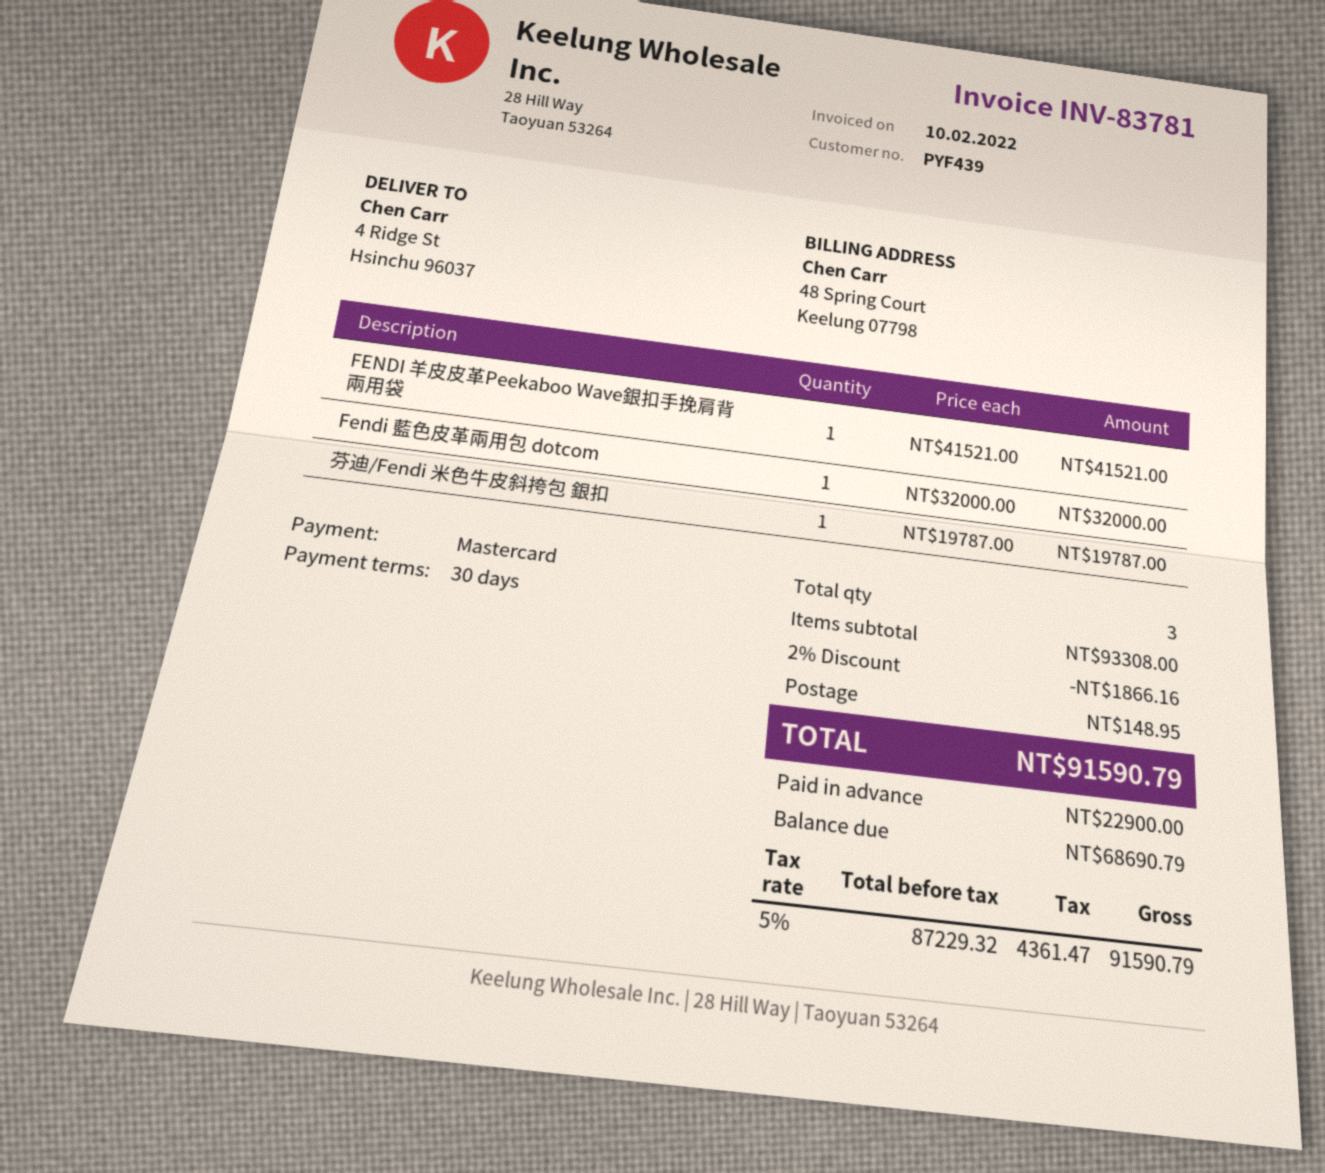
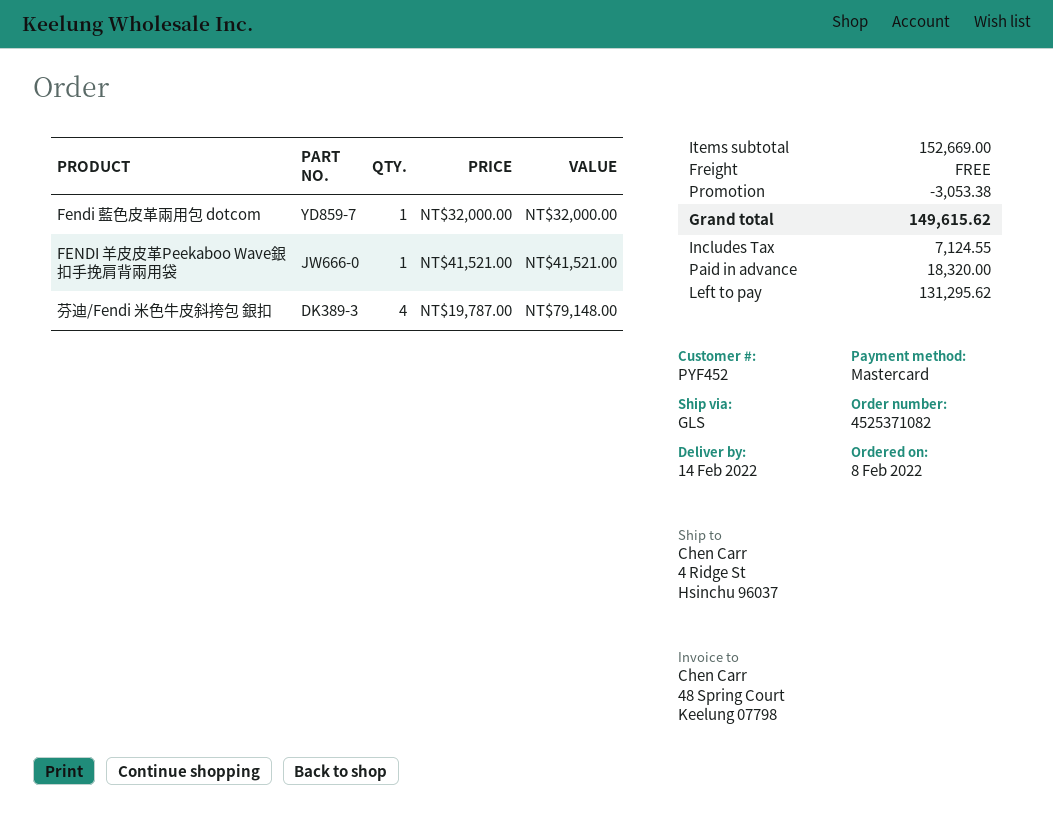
customer number: PYF439 -> PYF452
芬迪/Fendi 米色牛皮斜挎包 銀扣: 1 x 19787.00 = 19787.00 -> 4 x 19787.00 = 79148.00
subtotal: 93308.00 -> 152669.00
discount: 1866.16 -> 3053.38
shipping: 148.95 -> 0.00
tax: 4361.47 -> 7124.55
total: 91590.79 -> 149615.62
deposit: 22900.00 -> 18320.00
balance: 68690.79 -> 131295.62

